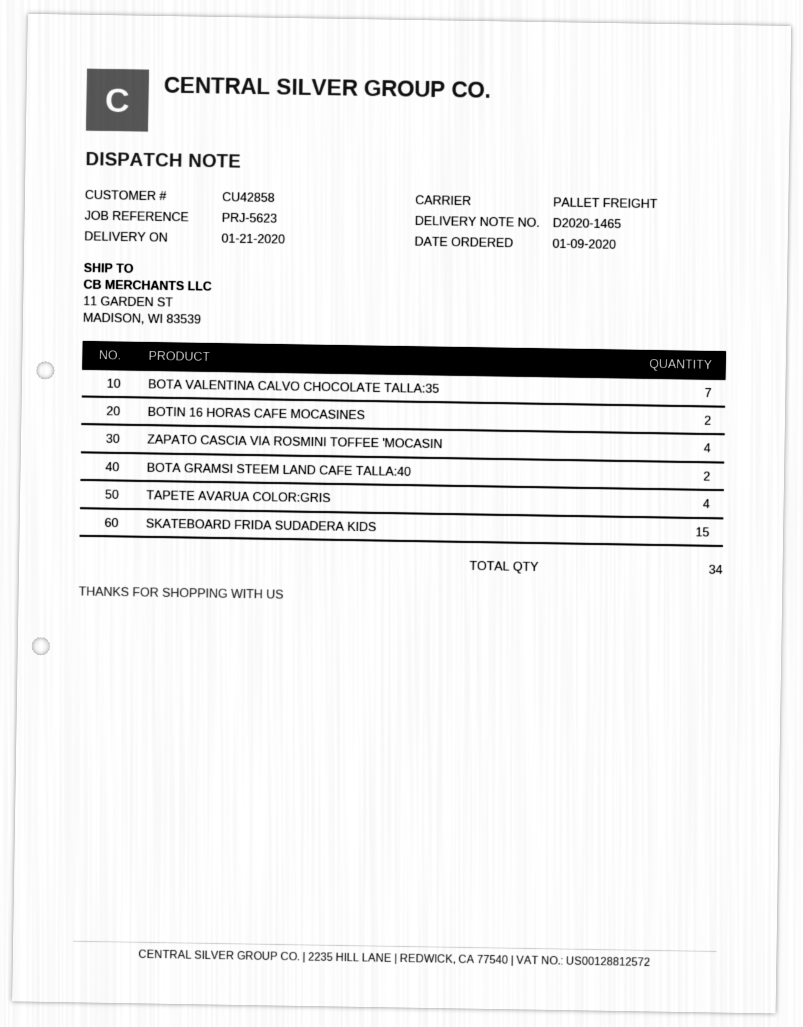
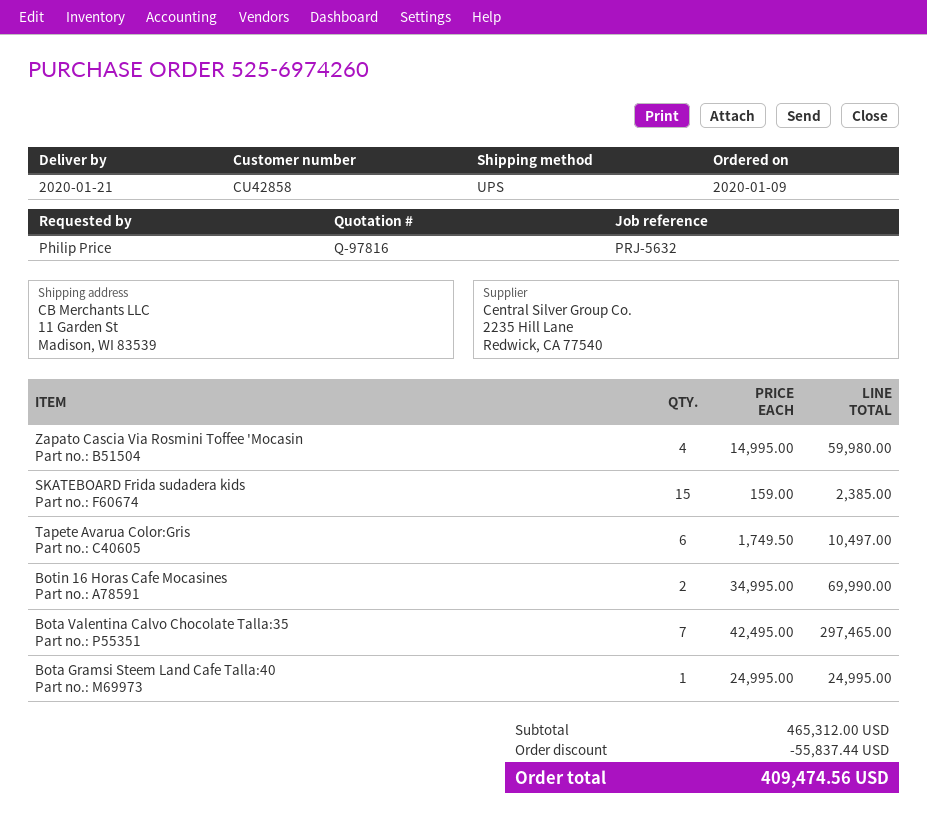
reference: PRJ-5623 -> PRJ-5632
shipping method: pallet freight -> UPS
BOTA GRAMSI STEEM LAND CAFE TALLA:40: 2 -> 1
TAPETE AVARUA COLOR:GRIS: 4 -> 6

